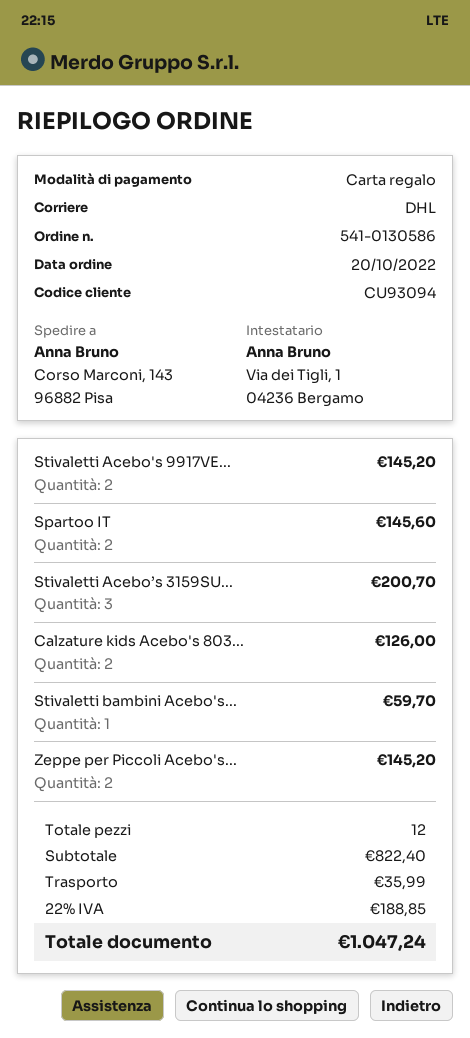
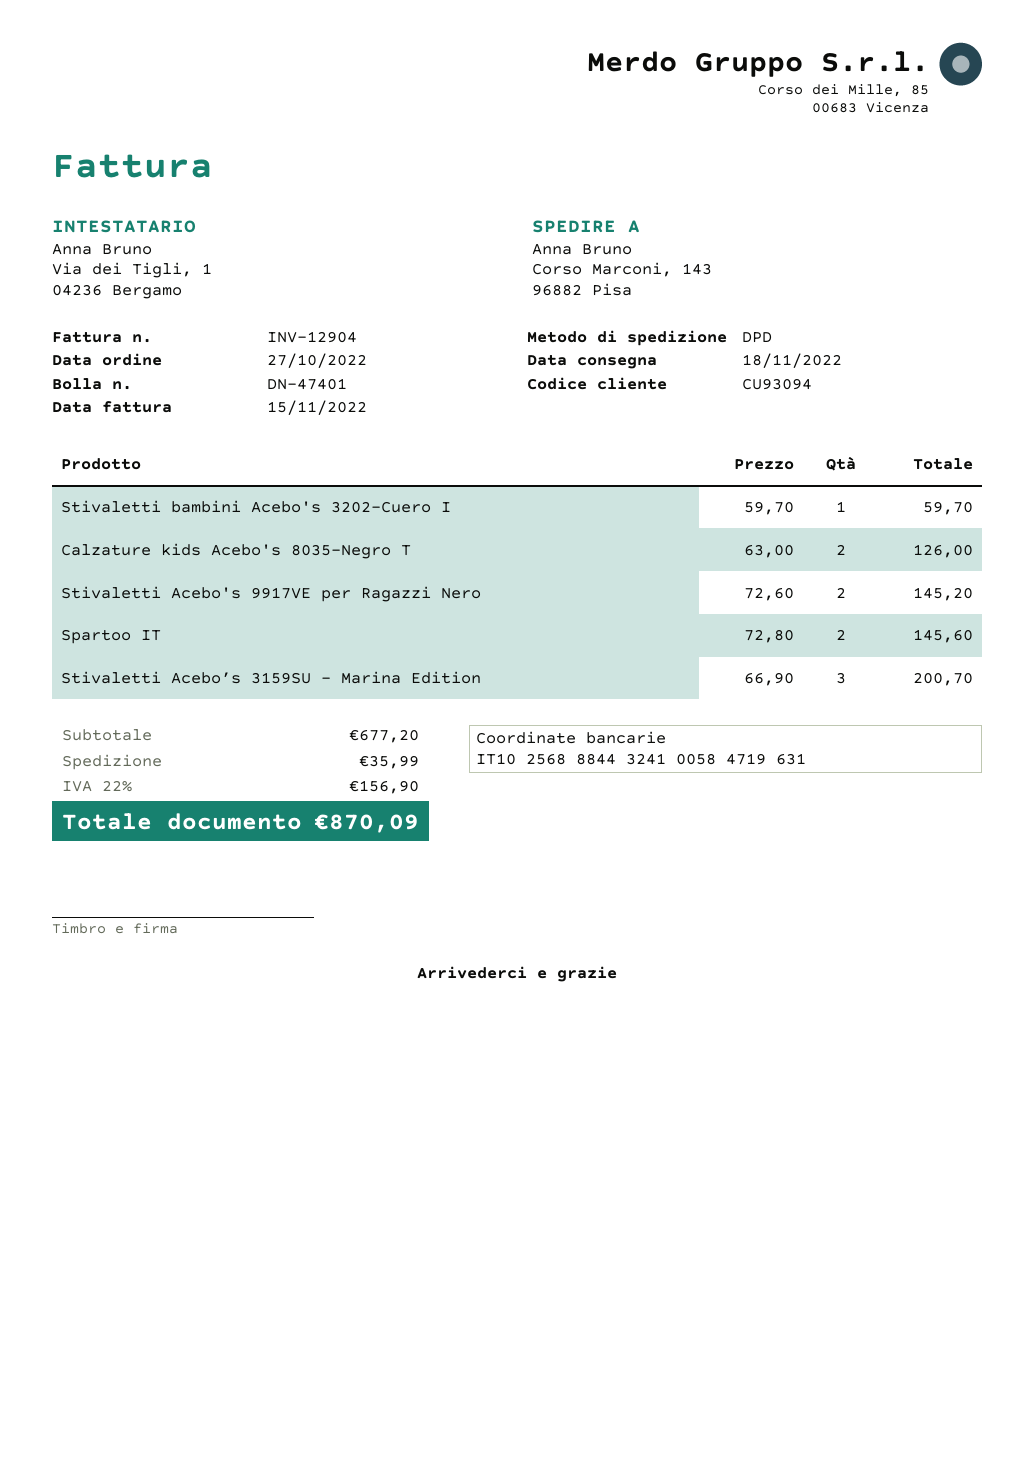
order date: 2022-10-20 -> 2022-10-27
shipping method: DHL -> DPD
Zeppe per Piccoli Acebo's...: 2 for 145.20 -> none
subtotal: 822.40 -> 677.20
tax: 22% = 188.85 -> 22% = 156.90
total: 1047.24 -> 870.09

